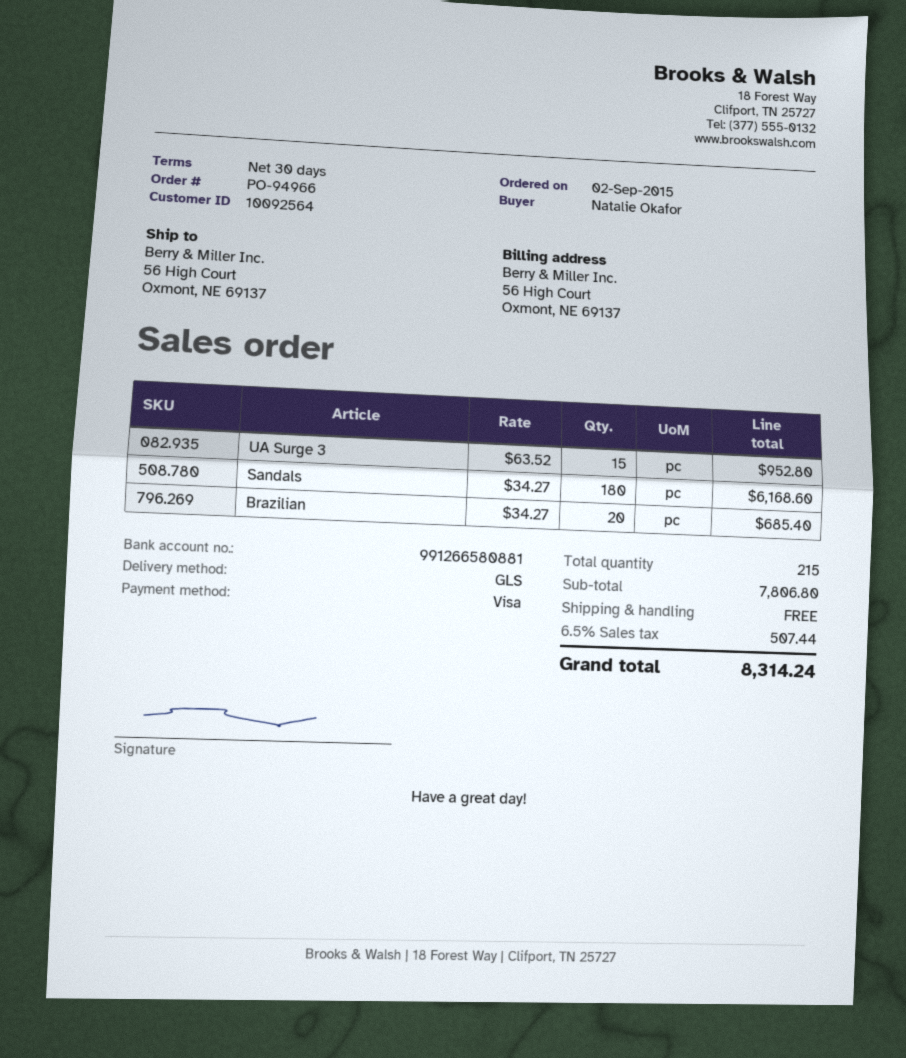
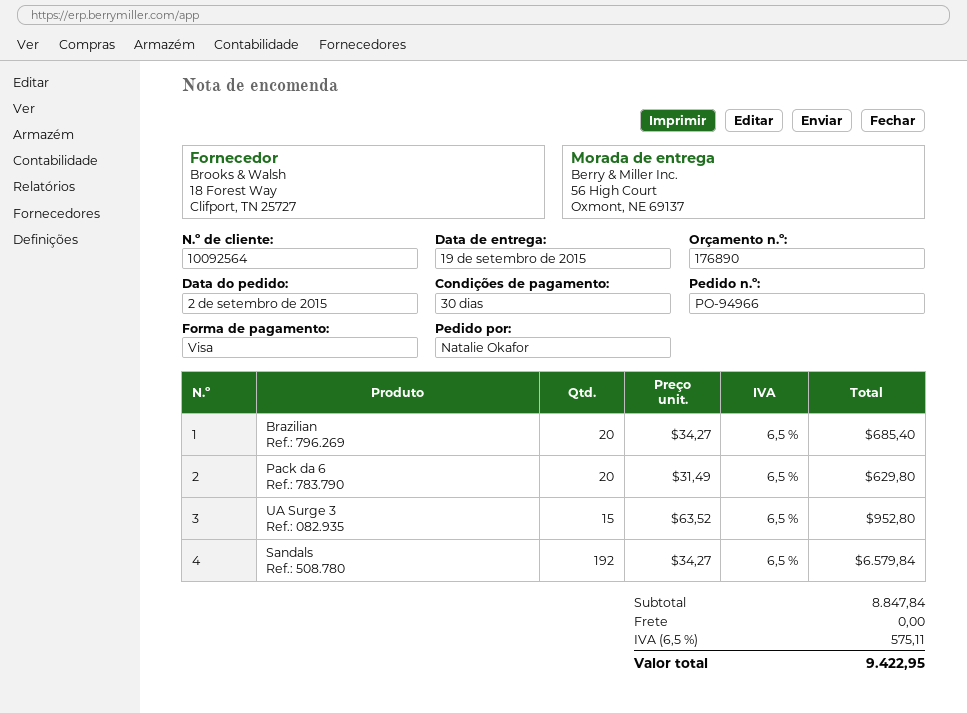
Sandals: 180 x 34.27 = 6168.60 -> 192 x 34.27 = 6579.84
Pack da 6: none -> 20 x 31.49 = 629.80
subtotal: 7806.80 -> 8847.84
tax: 6.5% = 507.44 -> 6.5% = 575.11
total: 8314.24 -> 9422.95

